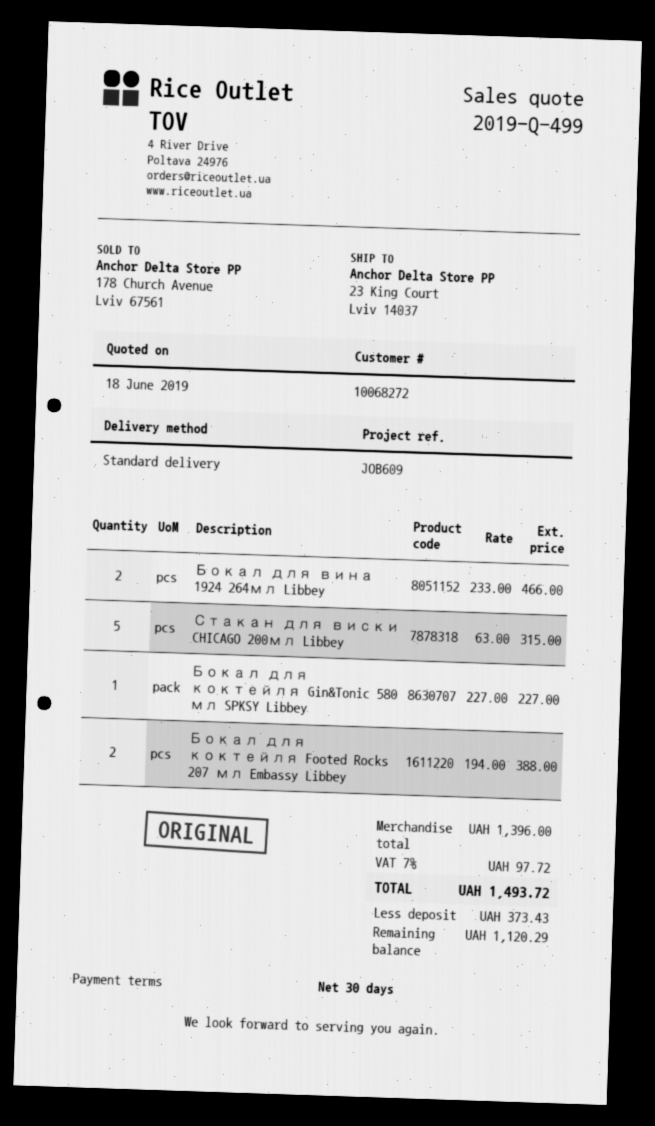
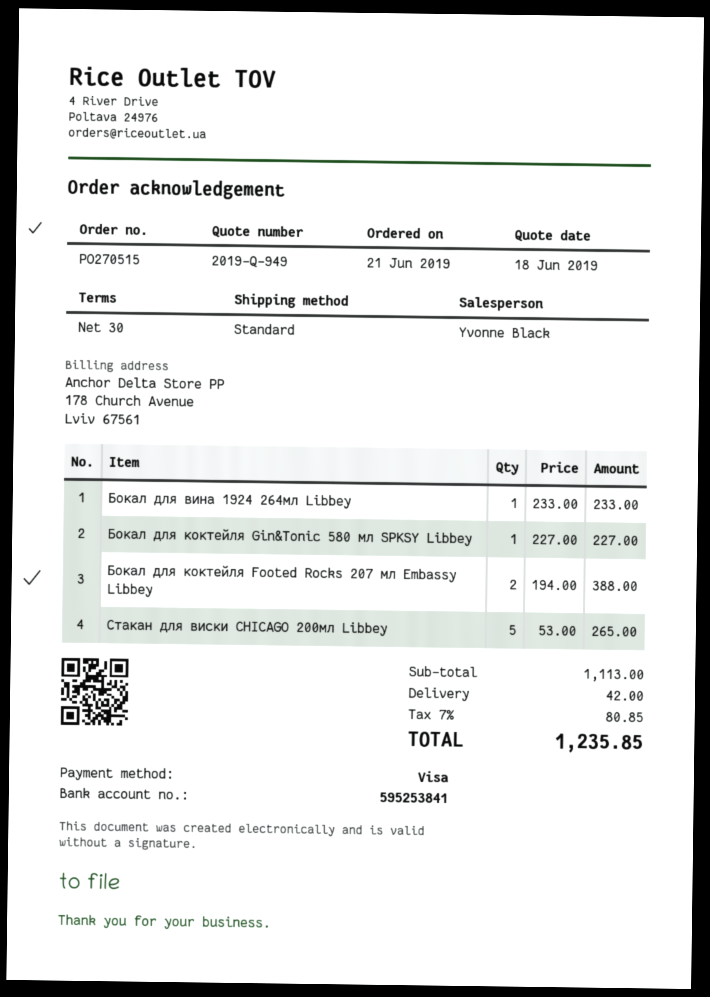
quote number: 2019-Q-499 -> 2019-Q-949
Бокал для вина 1924 264мл Libbey: 2 x 233.00 = 466.00 -> 1 x 233.00 = 233.00
Стакан для виски CHICAGO 200мл Libbey: 5 x 63.00 = 315.00 -> 5 x 53.00 = 265.00
subtotal: 1396.00 -> 1113.00
shipping: none -> 42.00
tax: 7% = 97.72 -> 7% = 80.85
total: 1493.72 -> 1235.85

